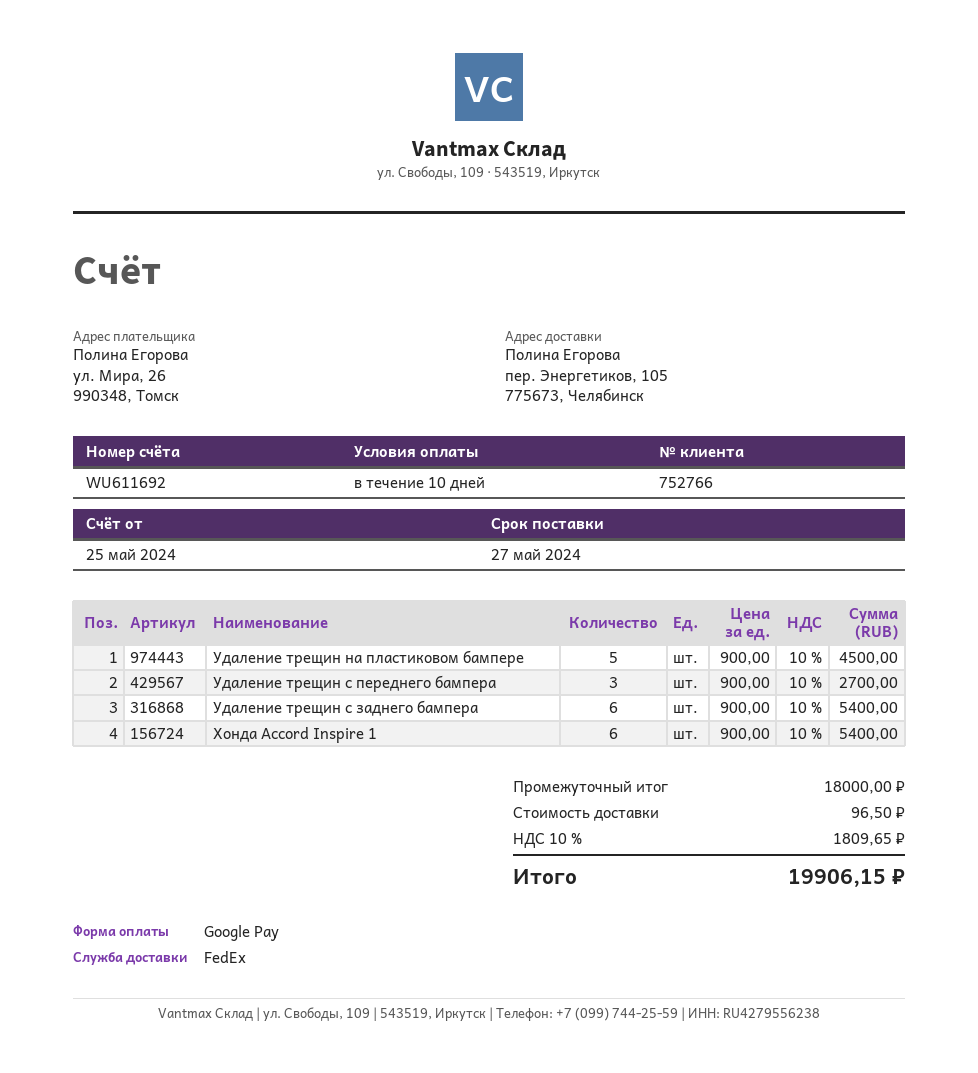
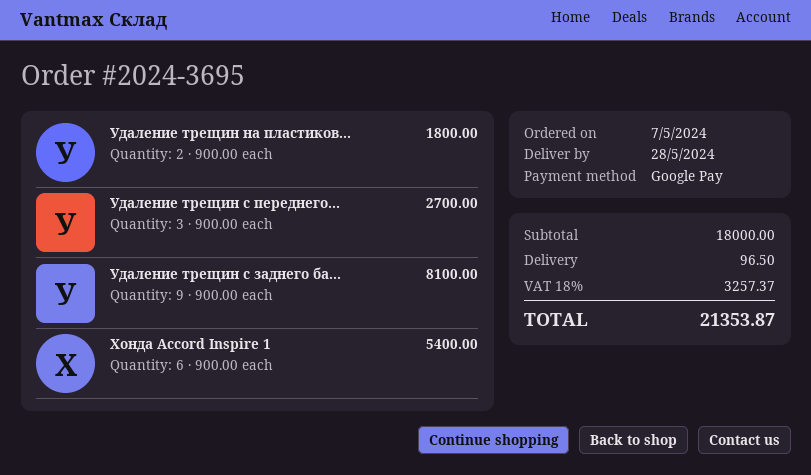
delivery date: 2024-05-27 -> 2024-05-28
Удаление трещин на пластиковом бампере: 5 x 900.00 = 4500.00 -> 2 x 900.00 = 1800.00
Удаление трещин с заднего бампера: 6 x 900.00 = 5400.00 -> 9 x 900.00 = 8100.00
tax: 10% = 1809.65 -> 18% = 3257.37
total: 19906.15 -> 21353.87

